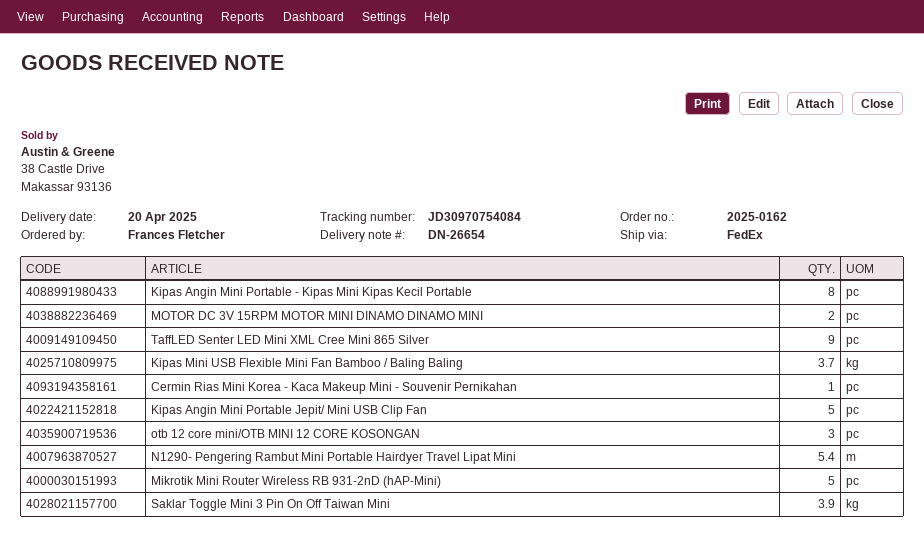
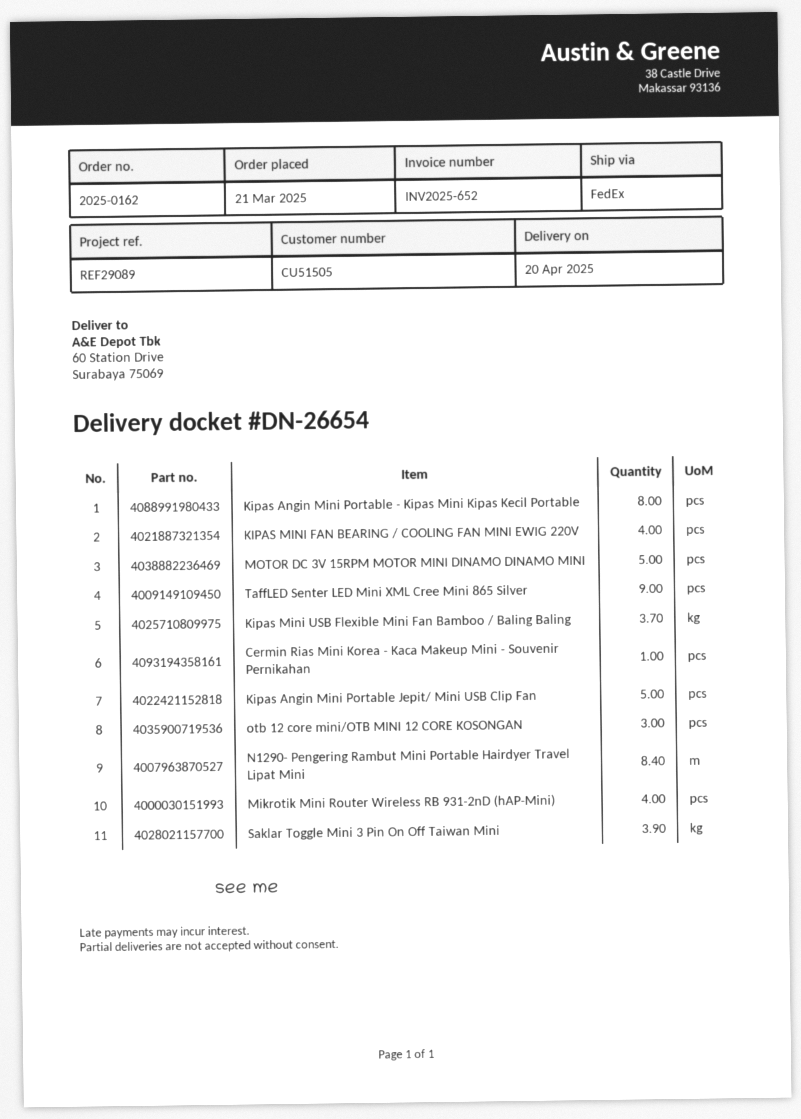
MOTOR DC 3V 15RPM MOTOR MINI DINAMO DINAMO MINI: 2 -> 5
N1290- Pengering Rambut Mini Portable Hairdyer Travel Lipat Mini: 5.4 -> 8.4
Mikrotik Mini Router Wireless RB 931-2nD (hAP-Mini): 5 -> 4
KIPAS MINI FAN BEARING / COOLING FAN MINI EWIG 220V: none -> 4

